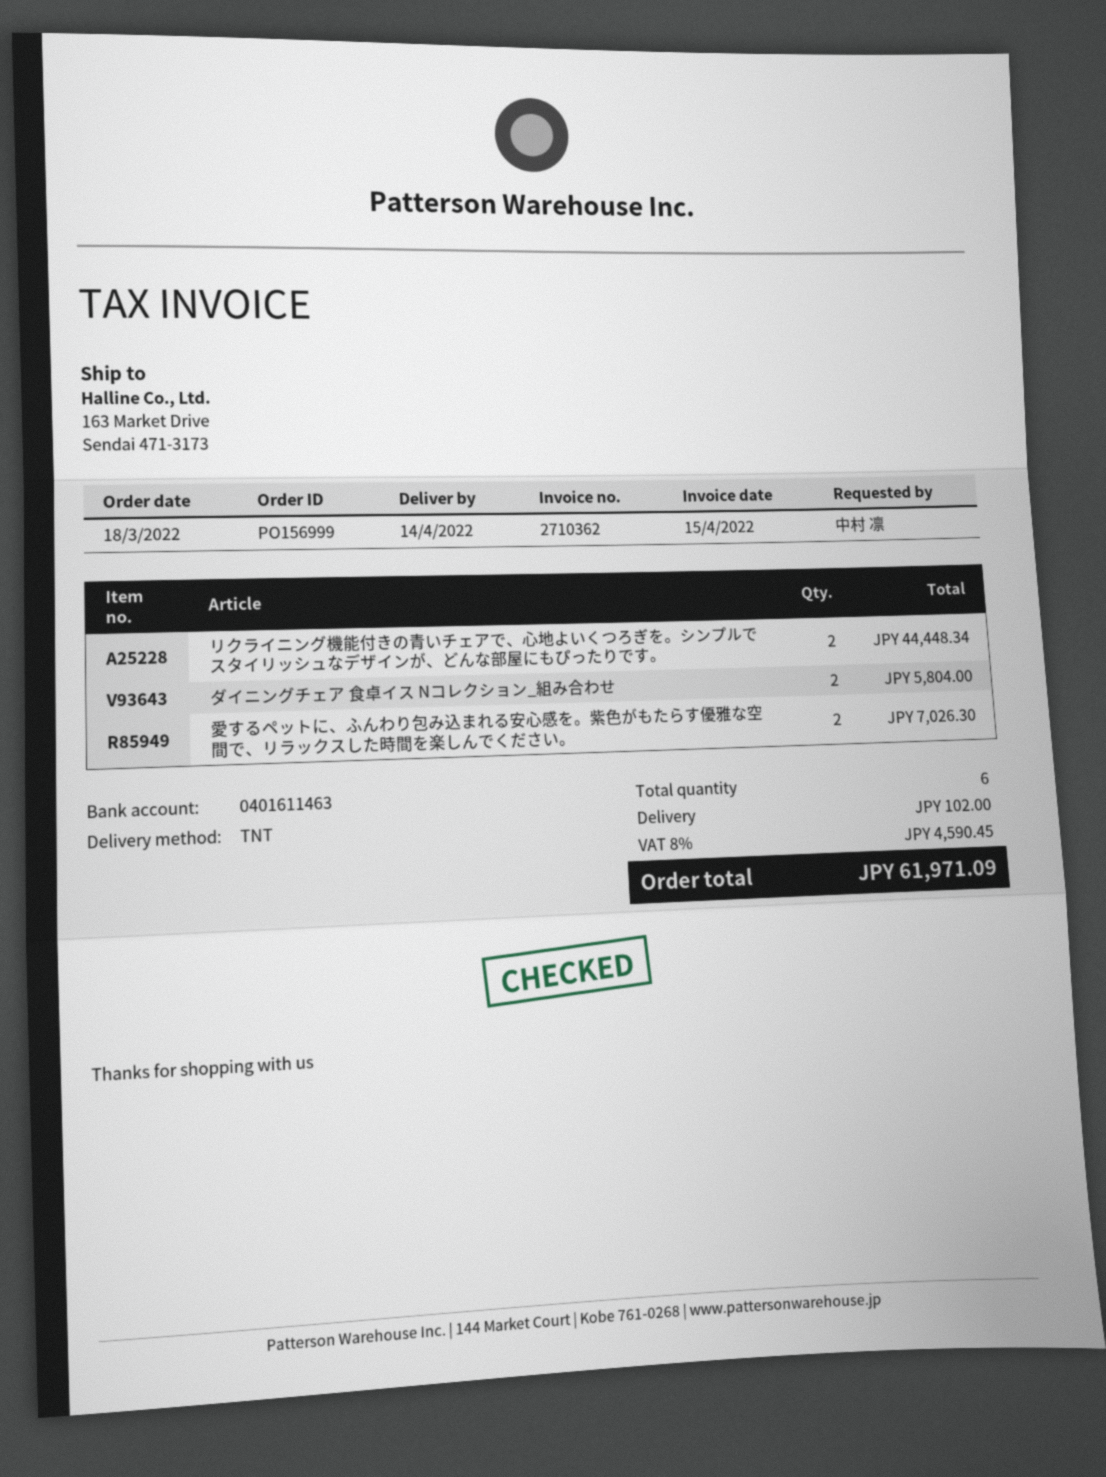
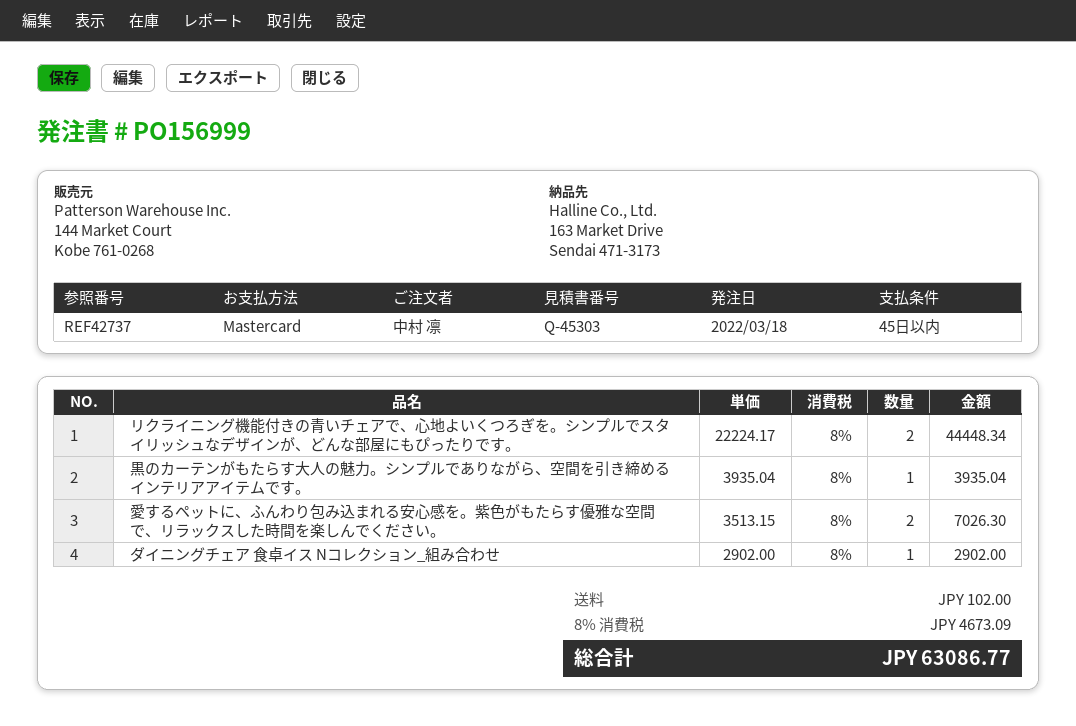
ダイニングチェア 食卓イス Nコレクション_組み合わせ: 2 for 5804.00 -> 1 for 2902.00
黒のカーテンがもたらす大人の魅力。シンプルでありながら、空間を引き締めるインテリアアイテムです。: none -> 1 for 3935.04
tax: 8% = 4590.45 -> 8% = 4673.09
total: 61971.09 -> 63086.77

